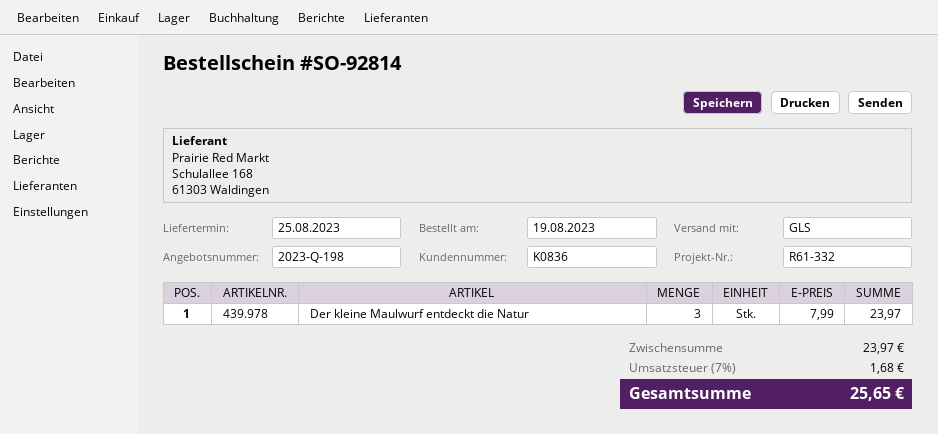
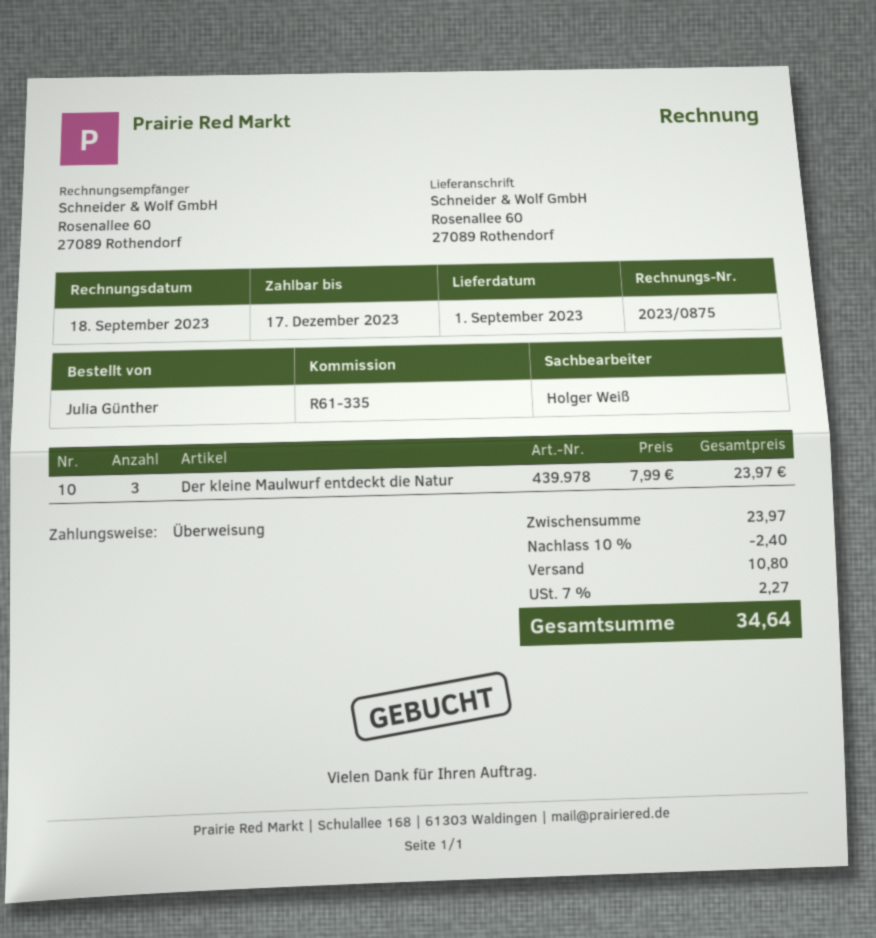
delivery date: 2023-08-25 -> 2023-09-01
reference: R61-332 -> R61-335
discount: none -> 10% = 2.40
shipping: none -> 10.80
tax: 7% = 1.68 -> 7% = 2.27
total: 25.65 -> 34.64

